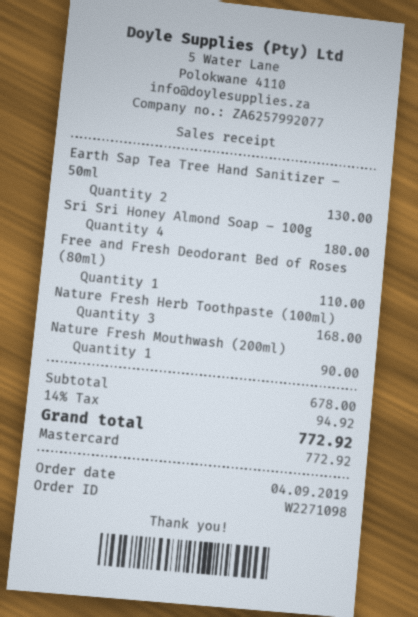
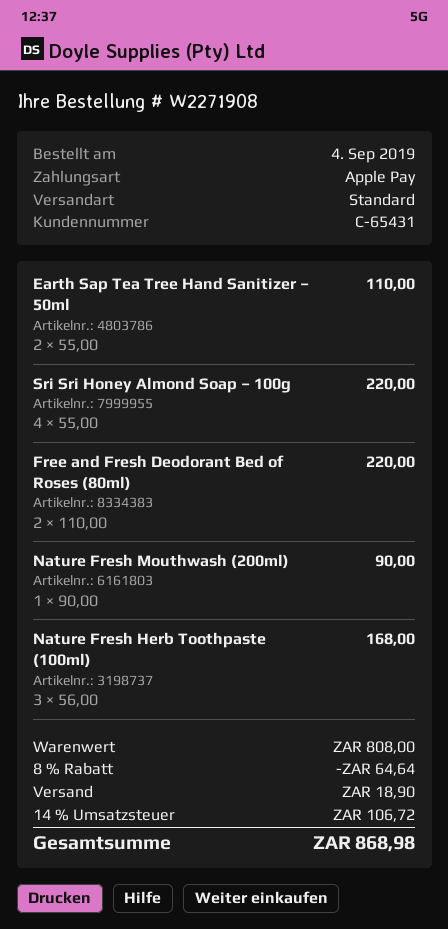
order number: W2271098 -> W2271908
payment method: Mastercard -> Apple Pay
Earth Sap Tea Tree Hand Sanitizer – 50ml: 2 for 130.00 -> 2 for 110.00
Sri Sri Honey Almond Soap – 100g: 4 for 180.00 -> 4 for 220.00
Free and Fresh Deodorant Bed of Roses (80ml): 1 for 110.00 -> 2 for 220.00
subtotal: 678.00 -> 808.00
discount: none -> 8% = 64.64
shipping: none -> 18.90
tax: 14% = 94.92 -> 14% = 106.72
total: 772.92 -> 868.98

